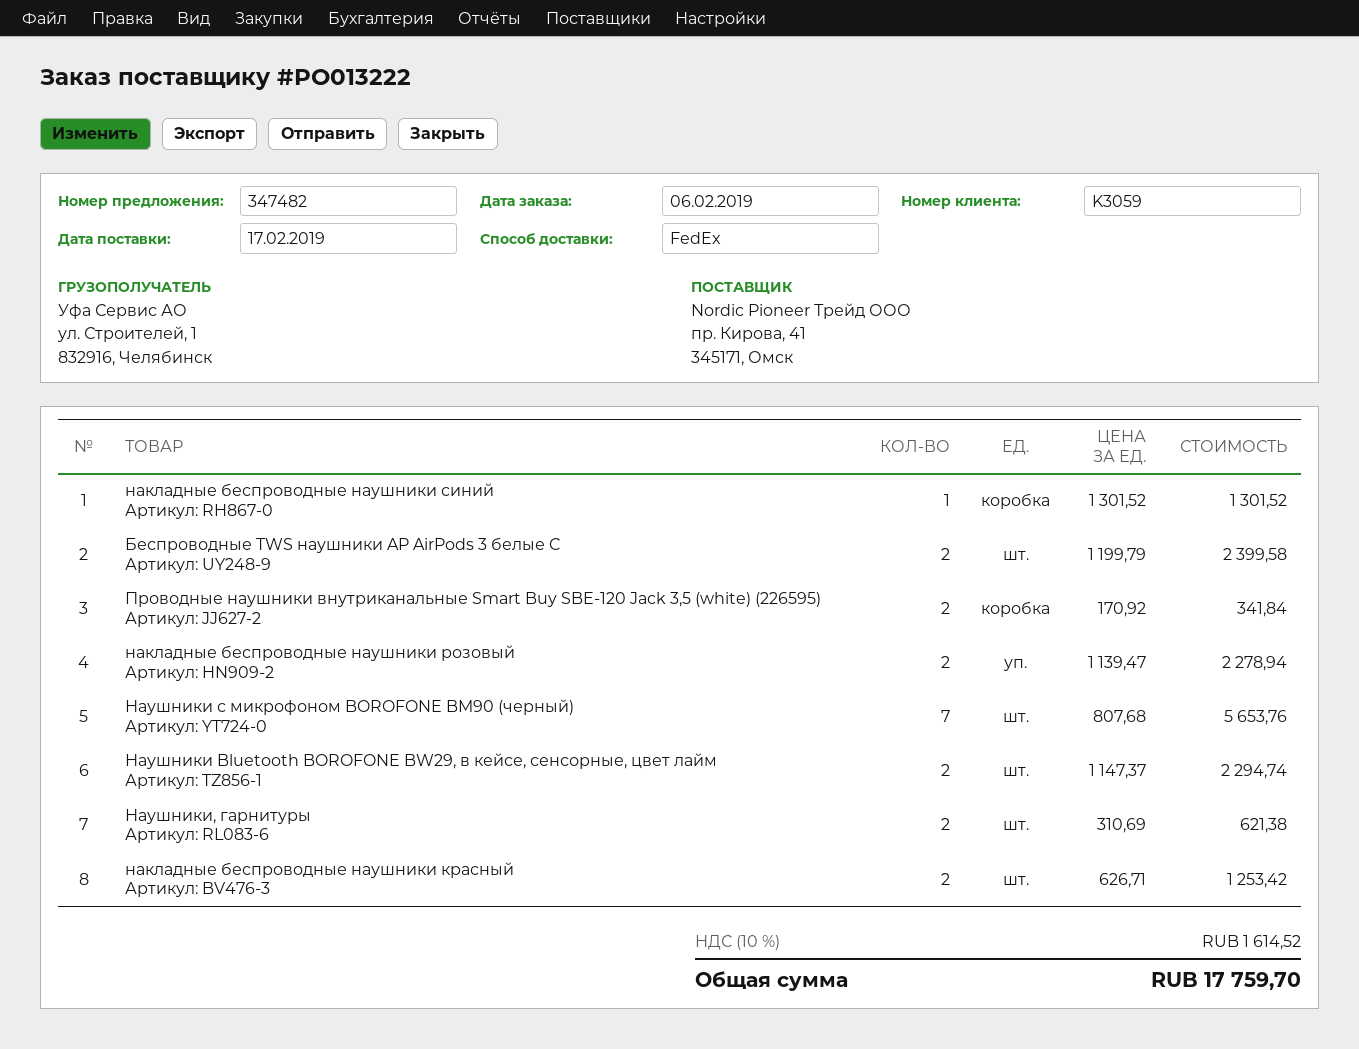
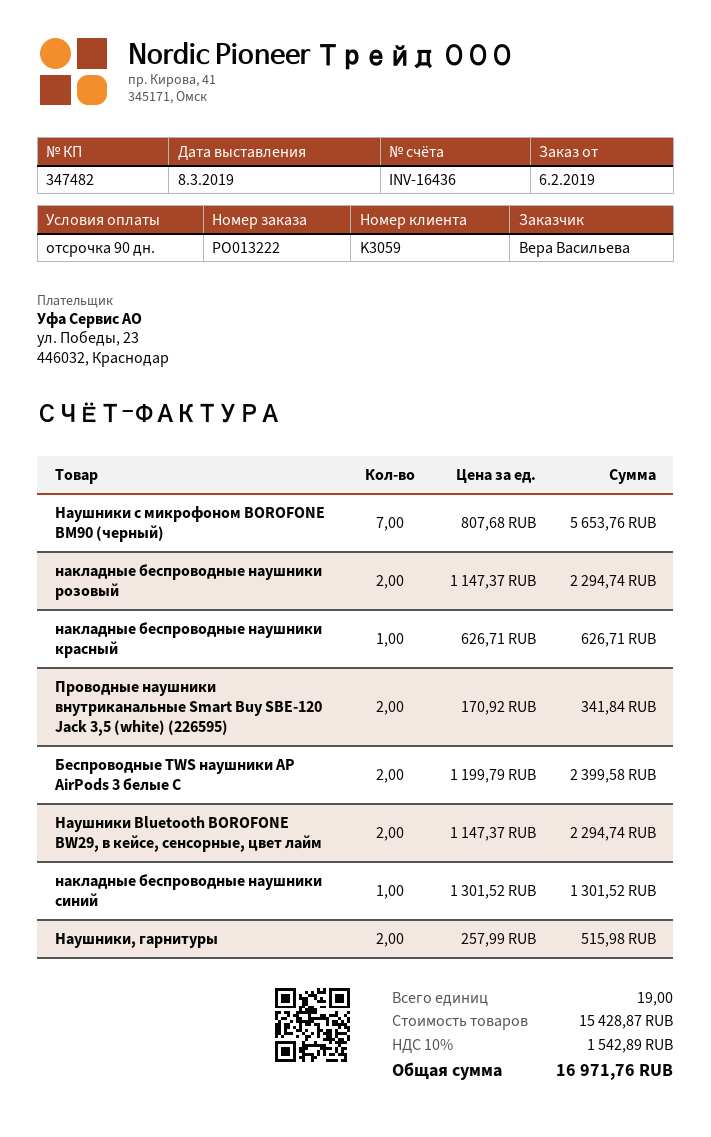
накладные беспроводные наушники розовый: 2 x 1139.47 = 2278.94 -> 2 x 1147.37 = 2294.74
Наушники, гарнитуры: 2 x 310.69 = 621.38 -> 2 x 257.99 = 515.98
накладные беспроводные наушники красный: 2 x 626.71 = 1253.42 -> 1 x 626.71 = 626.71
tax: 10% = 1614.52 -> 10% = 1542.89
total: 17759.70 -> 16971.76

